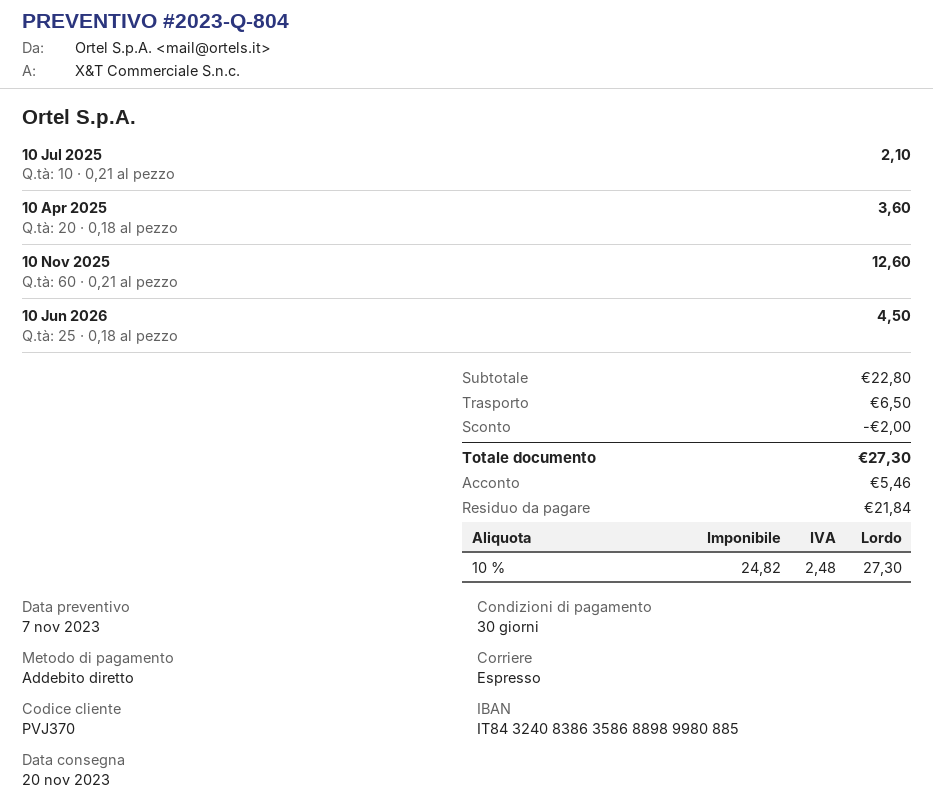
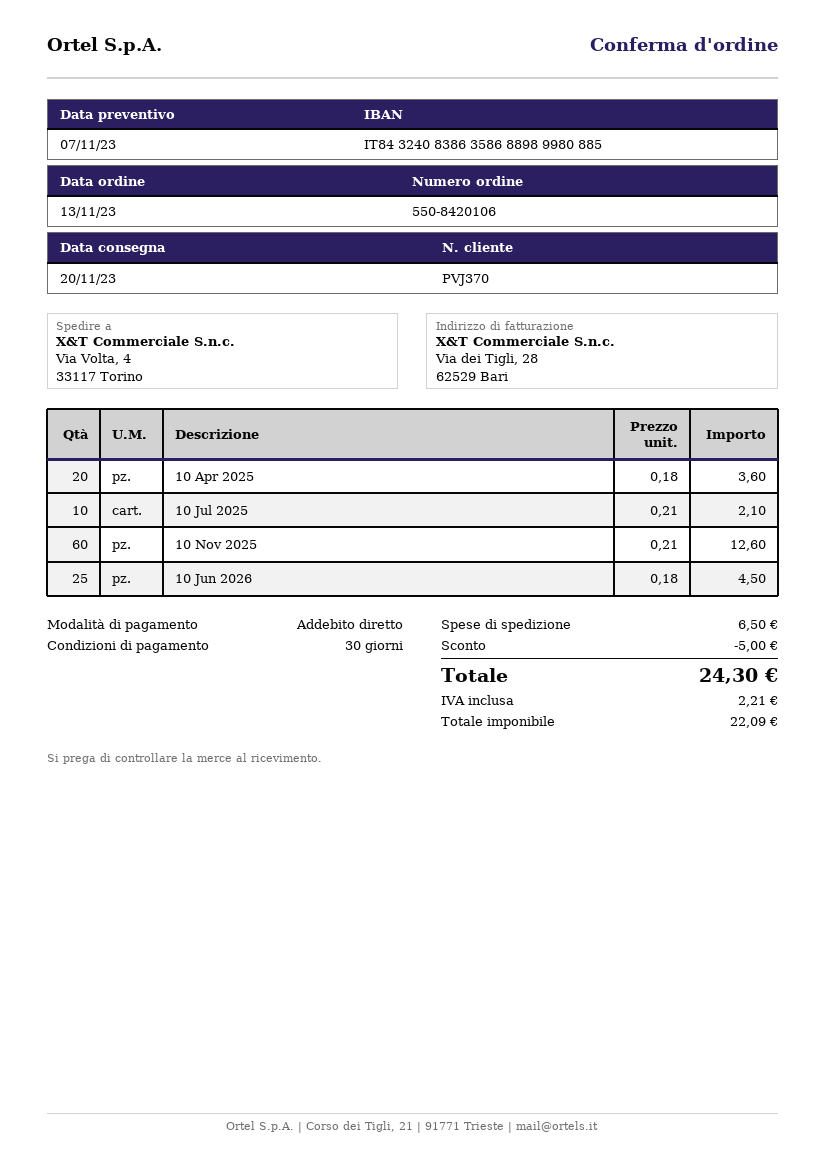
discount: 2.00 -> 5.00
net: 24.82 -> 22.09
tax: 2.48 -> 2.21
total: 27.30 -> 24.30

